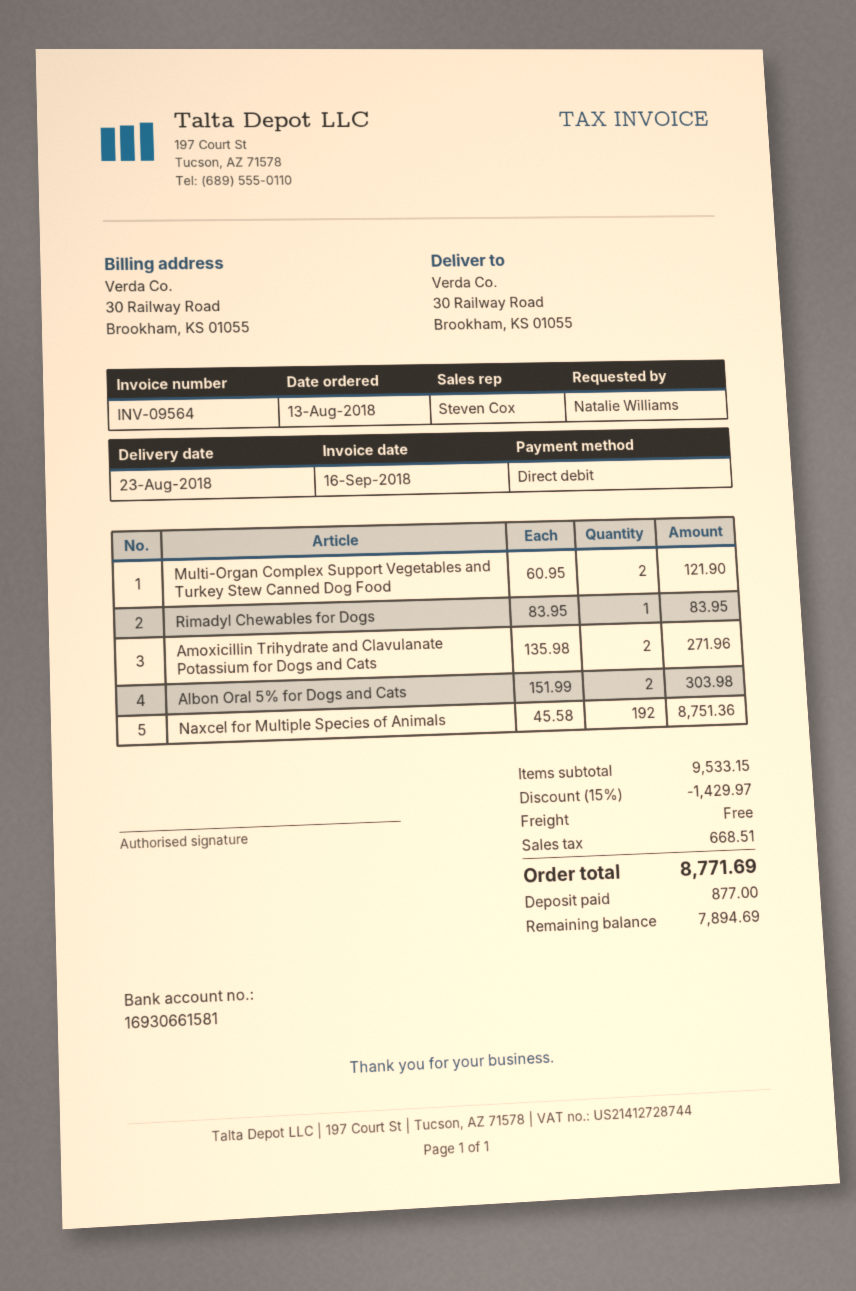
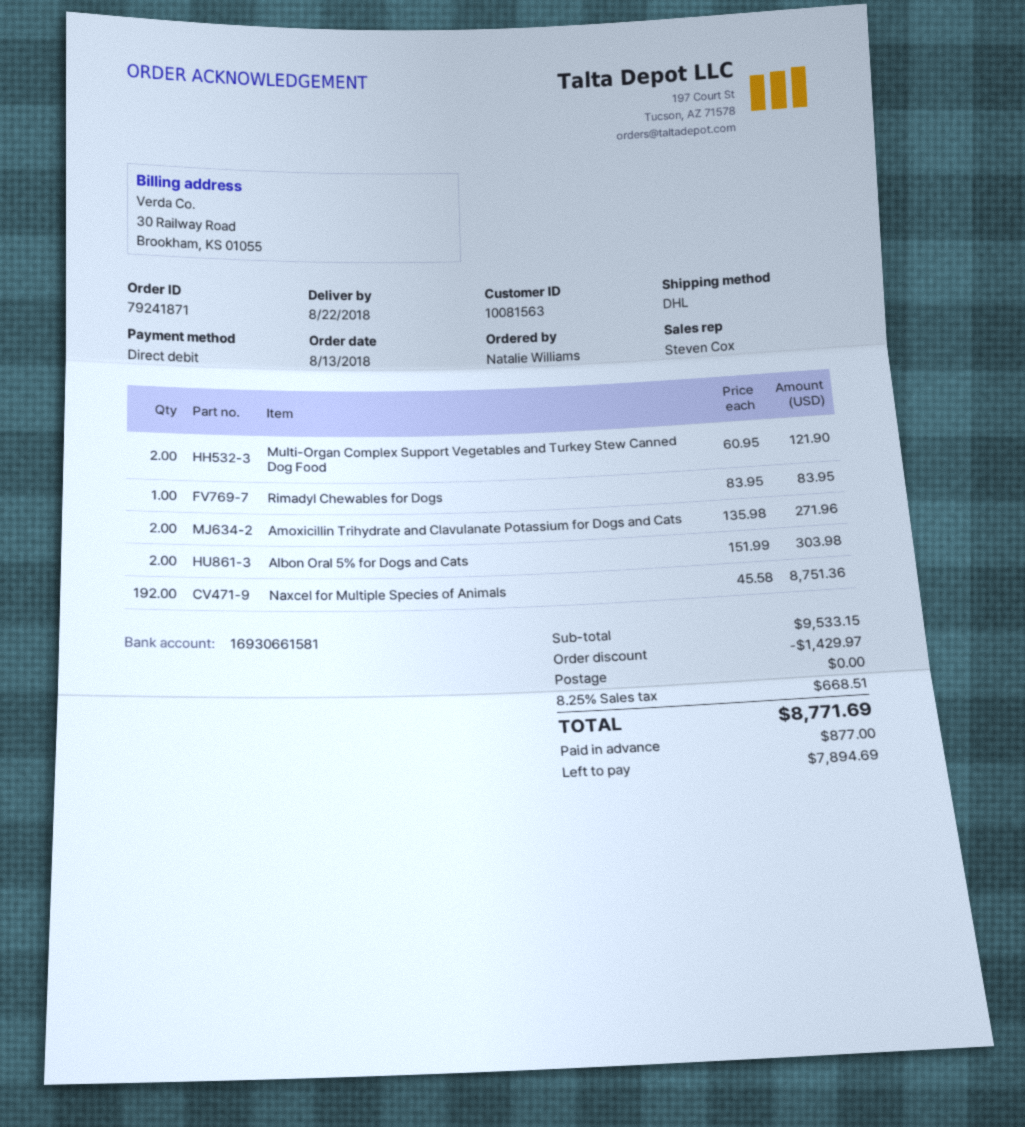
delivery date: 2018-08-23 -> 2018-08-22

